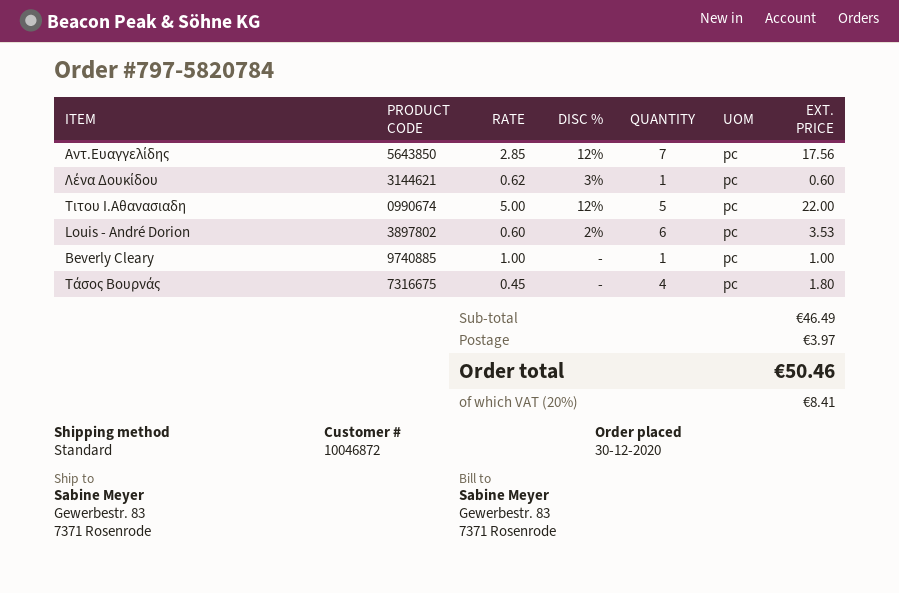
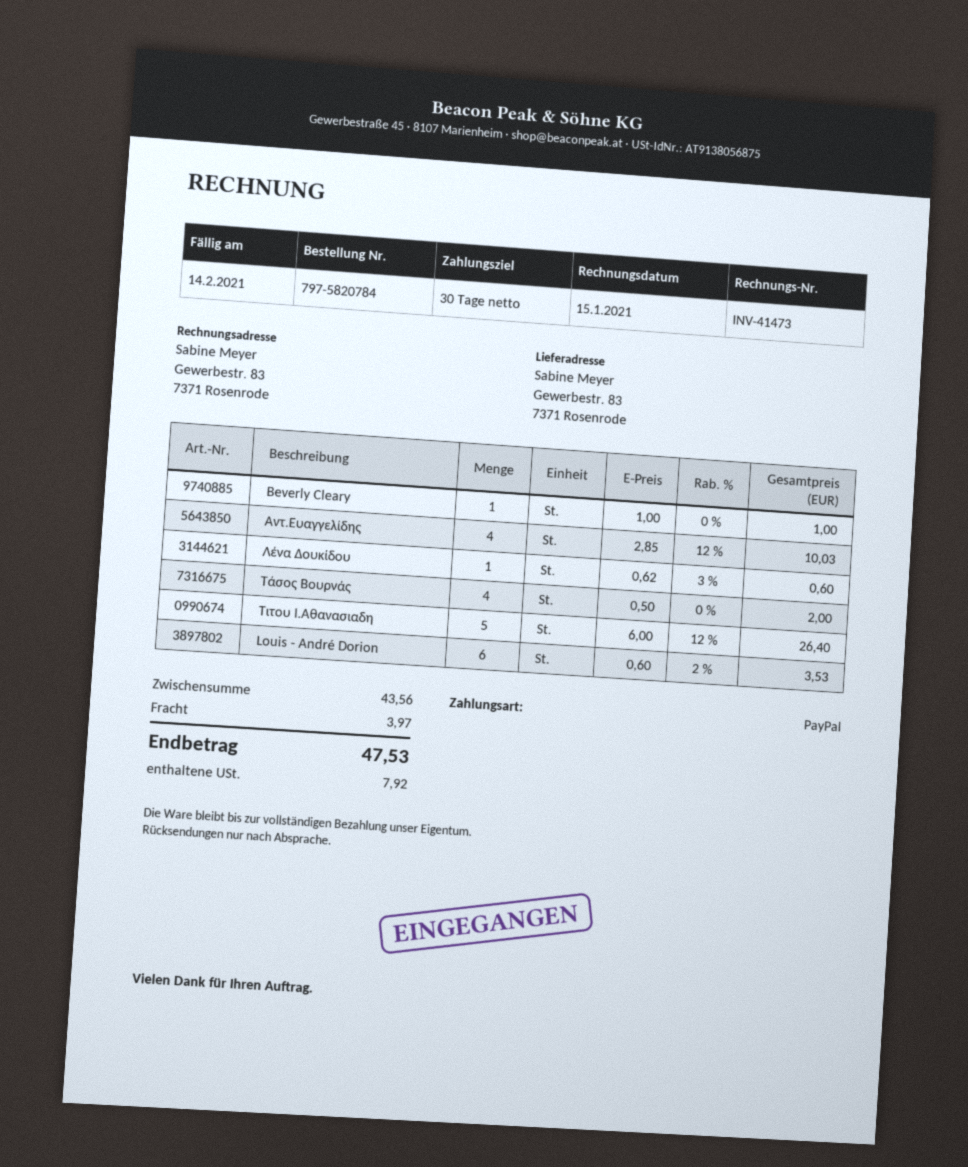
Αντ.Ευαγγελίδης: 7 x 2.85 - 12% = 17.56 -> 4 x 2.85 - 12% = 10.03
Τιτου Ι.Αθανασιαδη: 5 x 5.00 - 12% = 22.00 -> 5 x 6.00 - 12% = 26.40
Τάσος Βουρνάς: 4 x 0.45 = 1.80 -> 4 x 0.50 = 2.00
subtotal: 46.49 -> 43.56
tax: 8.41 -> 7.92
total: 50.46 -> 47.53

